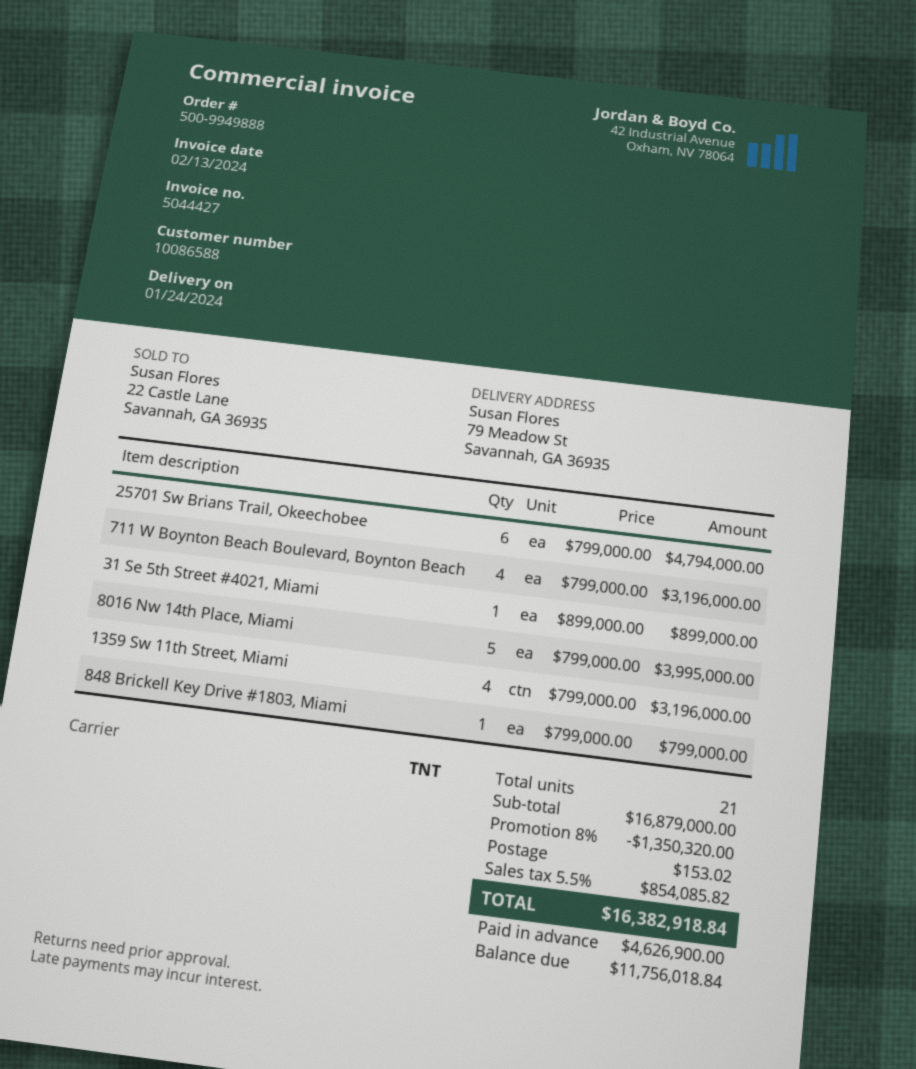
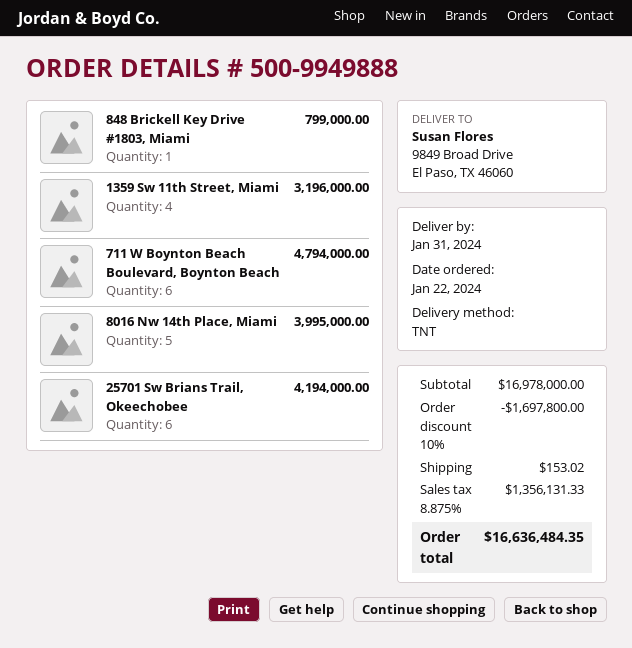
delivery date: 2024-01-24 -> 2024-01-31
ship to: 79 Meadow St, Savannah, GA 36935 -> 9849 Broad Drive, El Paso, TX 46060
25701 Sw Brians Trail, Okeechobee: 6 for 4794000.00 -> 6 for 4194000.00
711 W Boynton Beach Boulevard, Boynton Beach: 4 for 3196000.00 -> 6 for 4794000.00
31 Se 5th Street #4021, Miami: 1 for 899000.00 -> none
subtotal: 16879000.00 -> 16978000.00
discount: 8% = 1350320.00 -> 10% = 1697800.00
tax: 5.5% = 854085.82 -> 8.875% = 1356131.33
total: 16382918.84 -> 16636484.35

